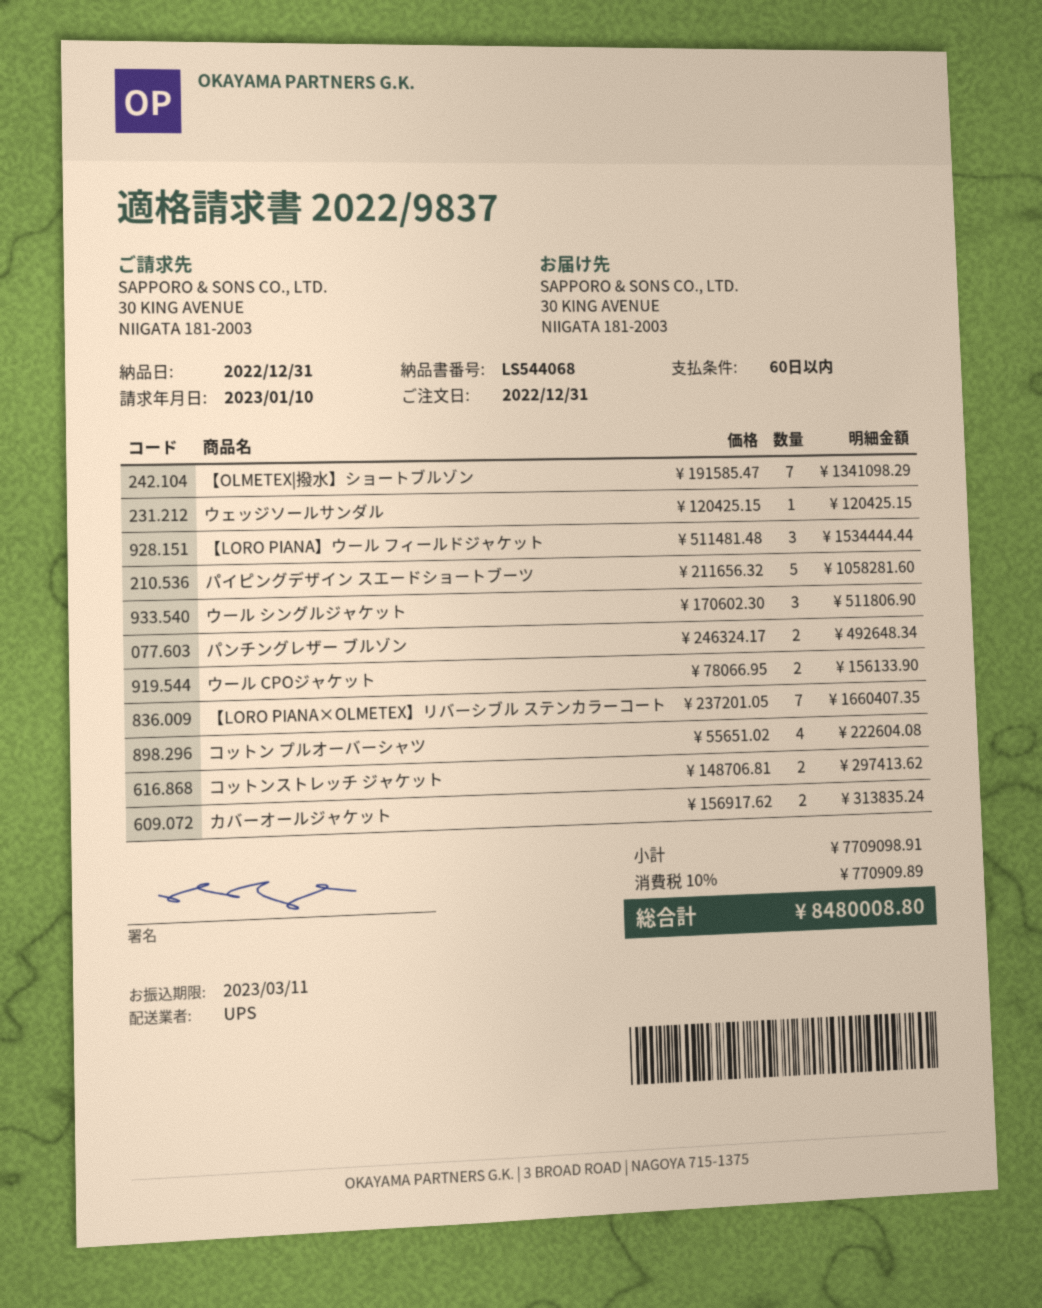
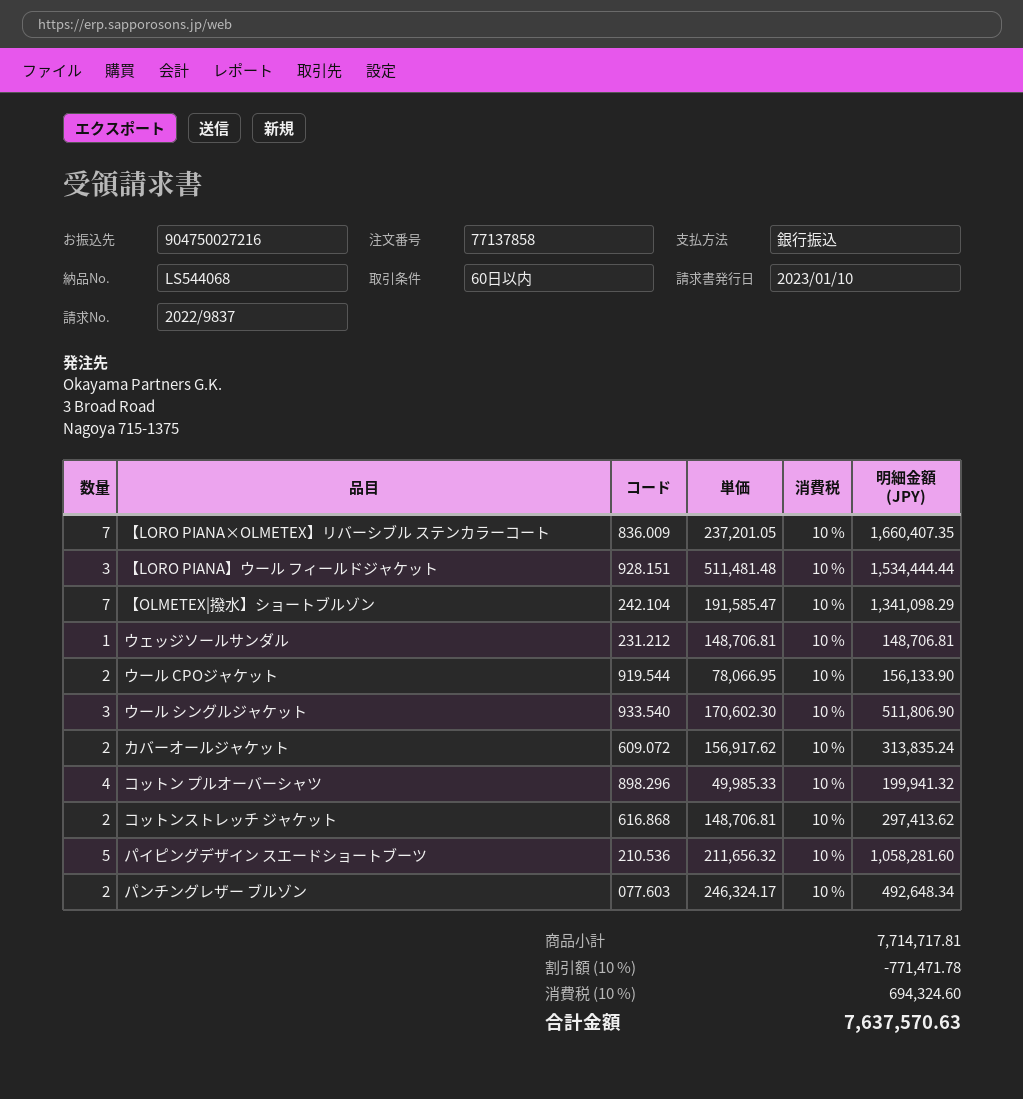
ウェッジソールサンダル: 1 x 120425.15 = 120425.15 -> 1 x 148706.81 = 148706.81
コットン プルオーバーシャツ: 4 x 55651.02 = 222604.08 -> 4 x 49985.33 = 199941.32
subtotal: 7709098.91 -> 7714717.81
discount: none -> 10% = 771471.78
tax: 10% = 770909.89 -> 10% = 694324.60
total: 8480008.80 -> 7637570.63

